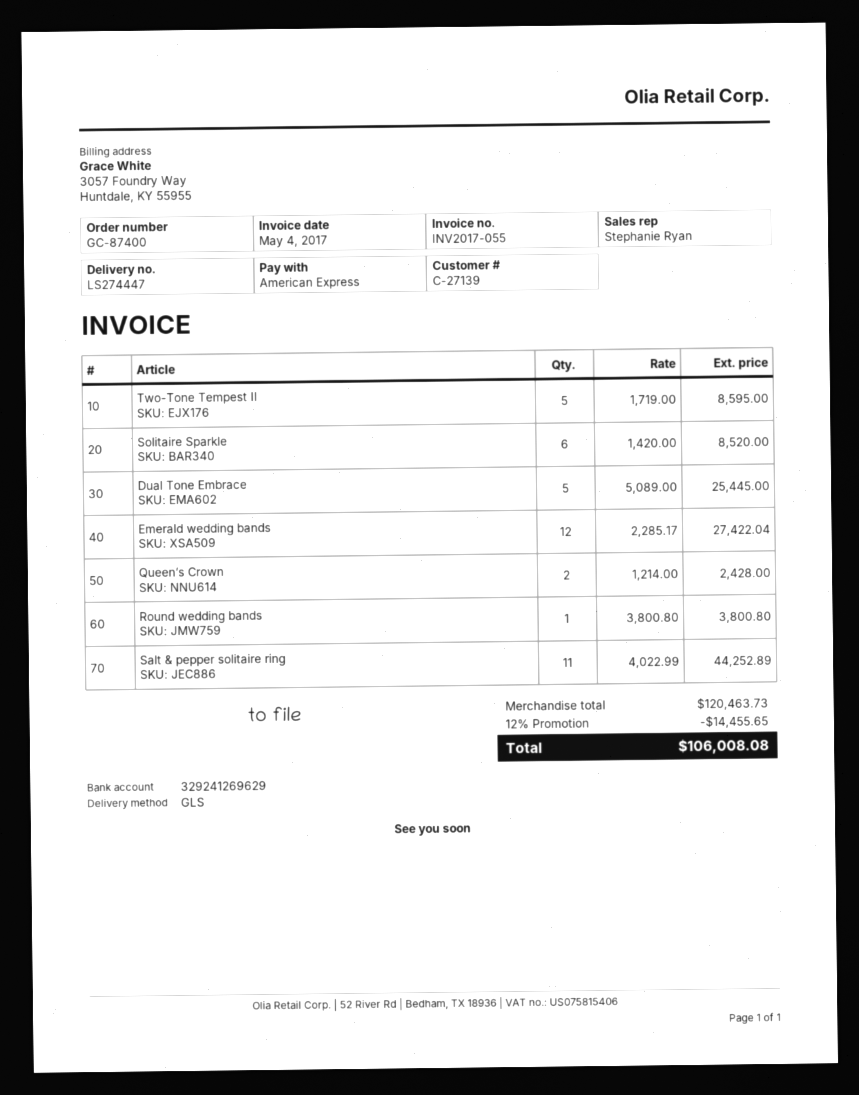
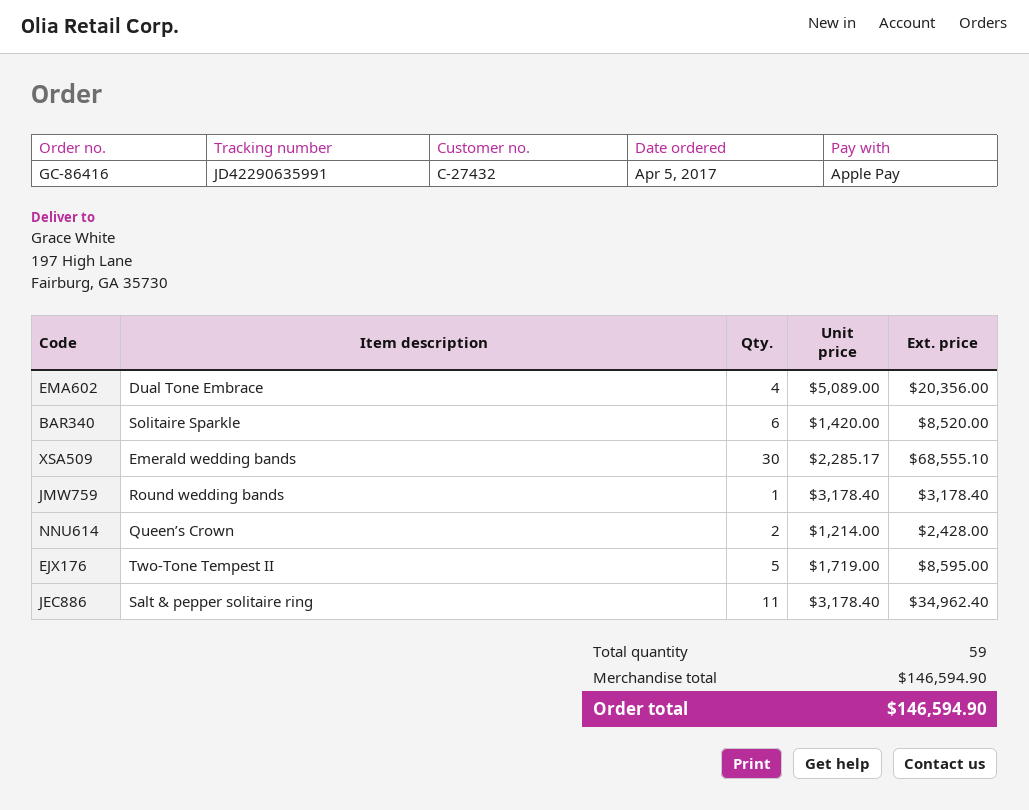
order number: GC-87400 -> GC-86416
customer number: C-27139 -> C-27432
payment method: American Express -> Apple Pay
Dual Tone Embrace: 5 x 5089.00 = 25445.00 -> 4 x 5089.00 = 20356.00
Emerald wedding bands: 12 x 2285.17 = 27422.04 -> 30 x 2285.17 = 68555.10
Round wedding bands: 1 x 3800.80 = 3800.80 -> 1 x 3178.40 = 3178.40
Salt & pepper solitaire ring: 11 x 4022.99 = 44252.89 -> 11 x 3178.40 = 34962.40
subtotal: 120463.73 -> 146594.90
discount: 12% = 14455.65 -> none
total: 106008.08 -> 146594.90

